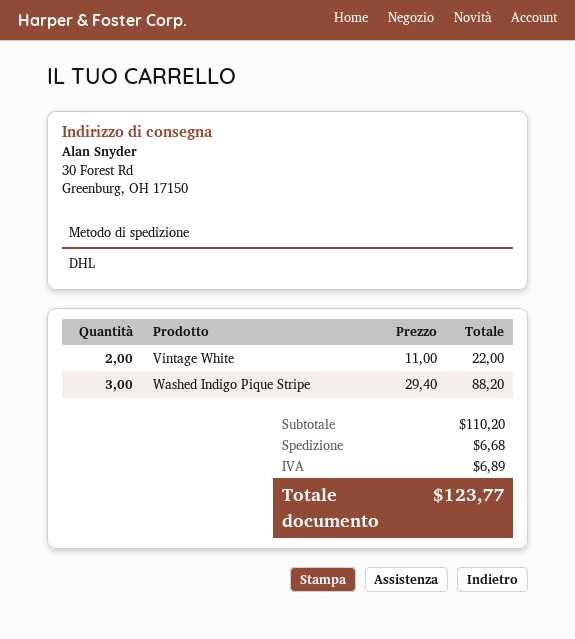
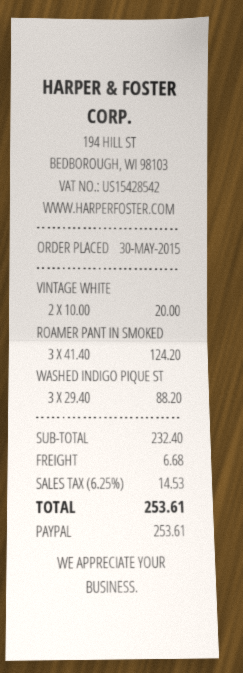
Vintage White: 2 x 11.00 = 22.00 -> 2 x 10.00 = 20.00
ROAMER PANT IN SMOKED: none -> 3 x 41.40 = 124.20
subtotal: 110.20 -> 232.40
tax: 6.89 -> 14.53
total: 123.77 -> 253.61

